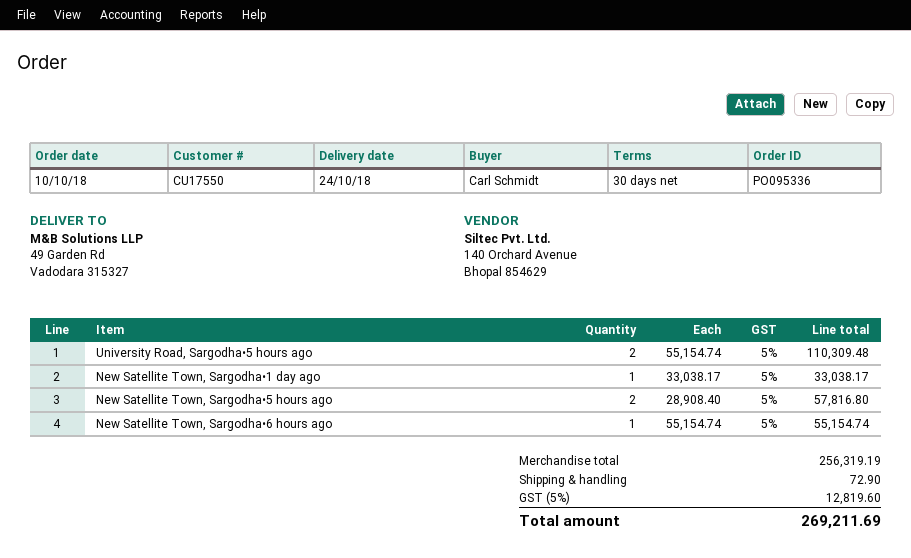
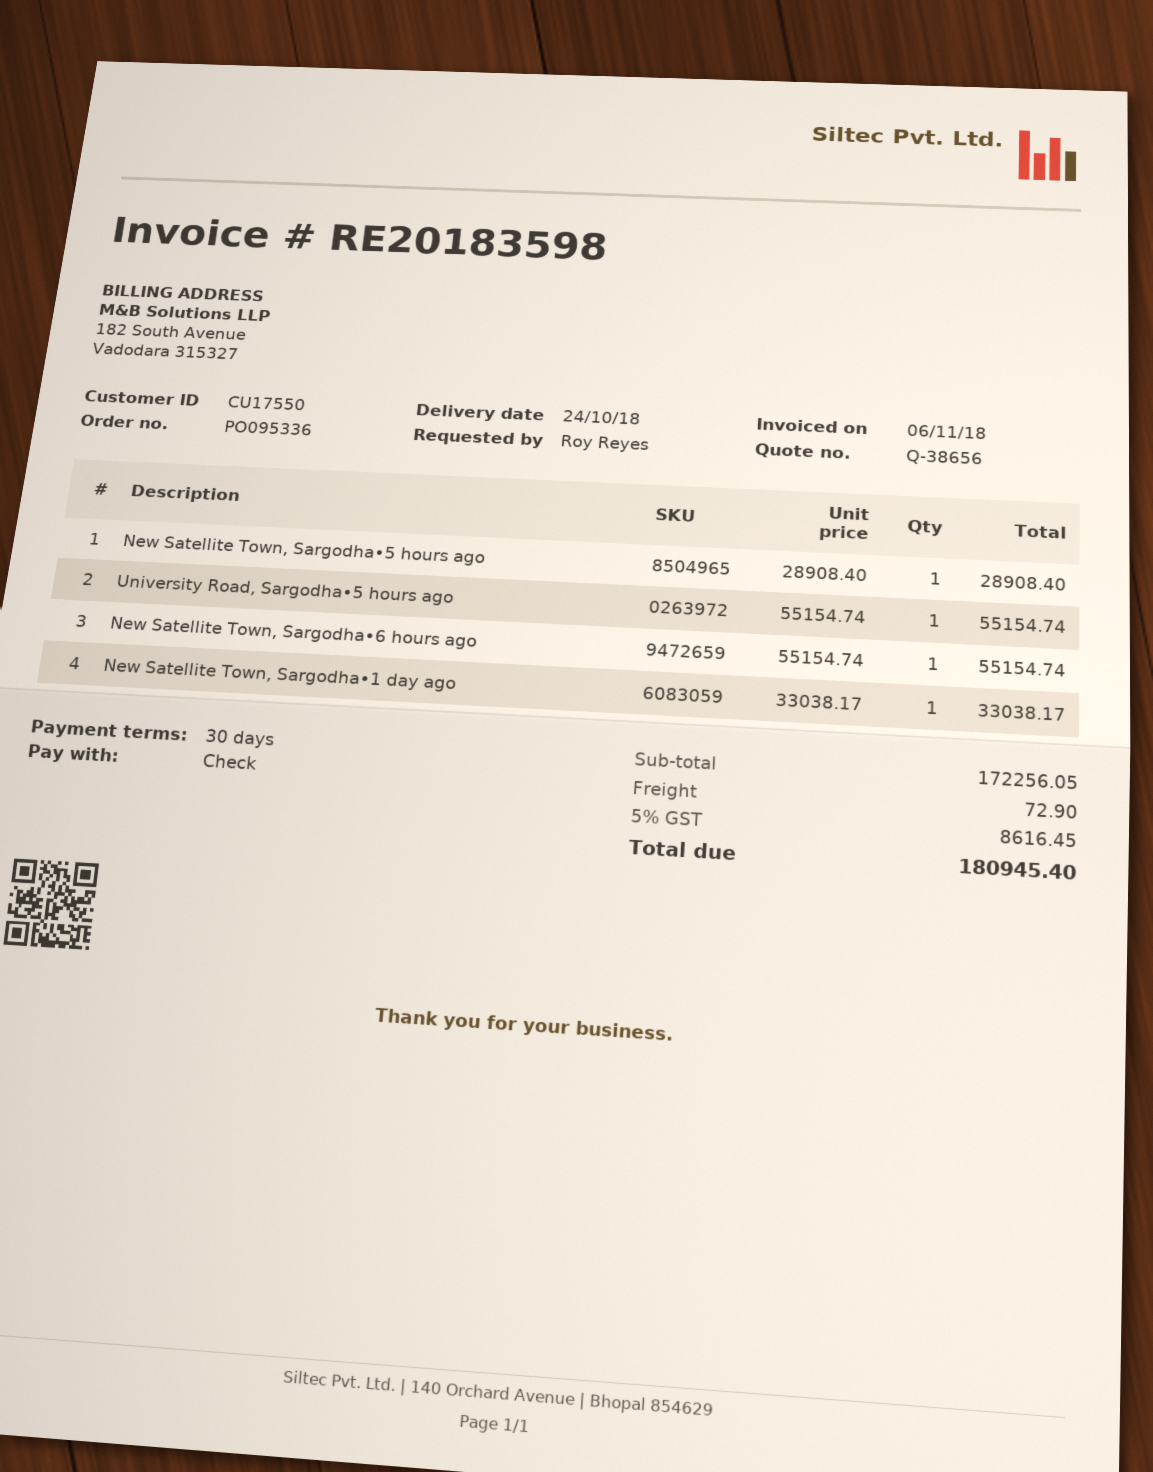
ordered by: Carl Schmidt -> Roy Reyes
University Road, Sargodha•5 hours ago: 2 x 55154.74 = 110309.48 -> 1 x 55154.74 = 55154.74
New Satellite Town, Sargodha•5 hours ago: 2 x 28908.40 = 57816.80 -> 1 x 28908.40 = 28908.40
subtotal: 256319.19 -> 172256.05
tax: 5% = 12819.60 -> 5% = 8616.45
total: 269211.69 -> 180945.40

